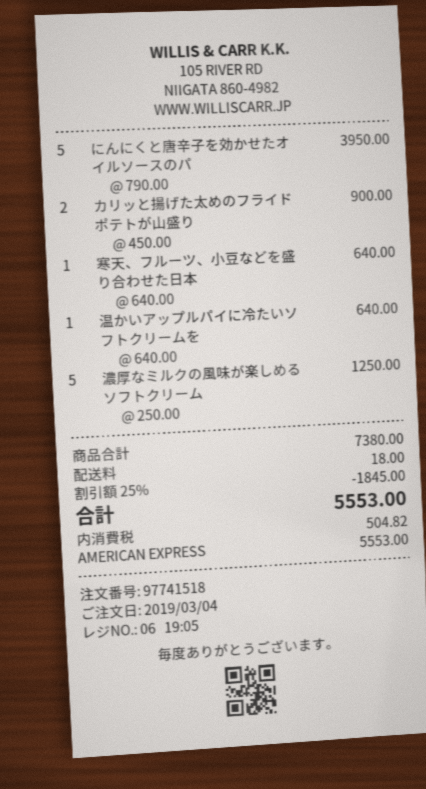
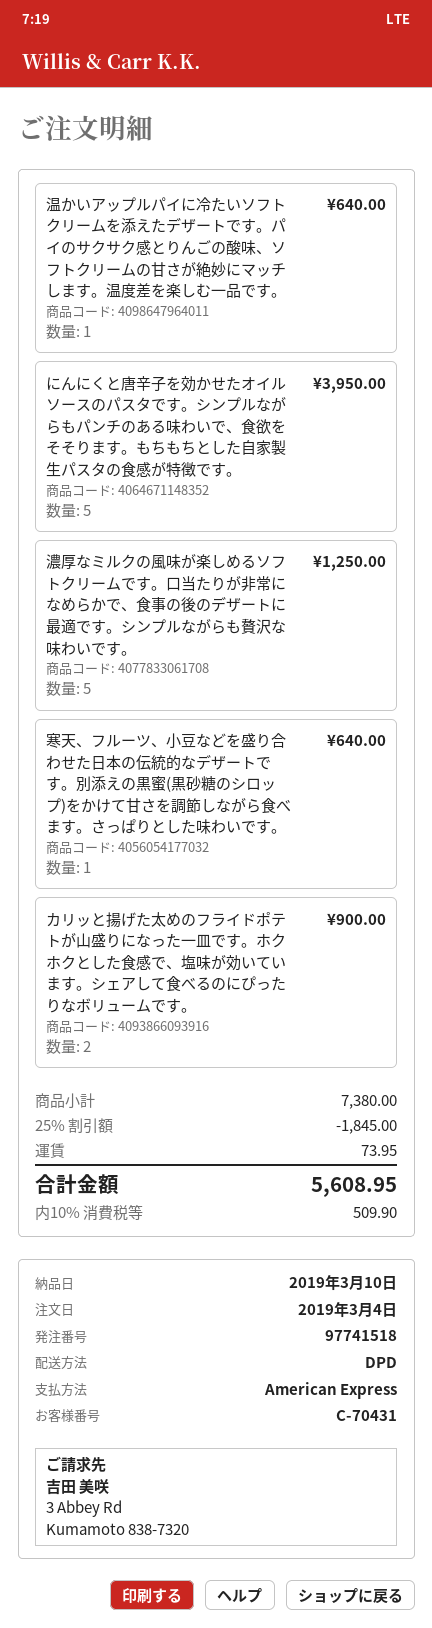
shipping: 18.00 -> 73.95
tax: 504.82 -> 509.90
total: 5553.00 -> 5608.95

